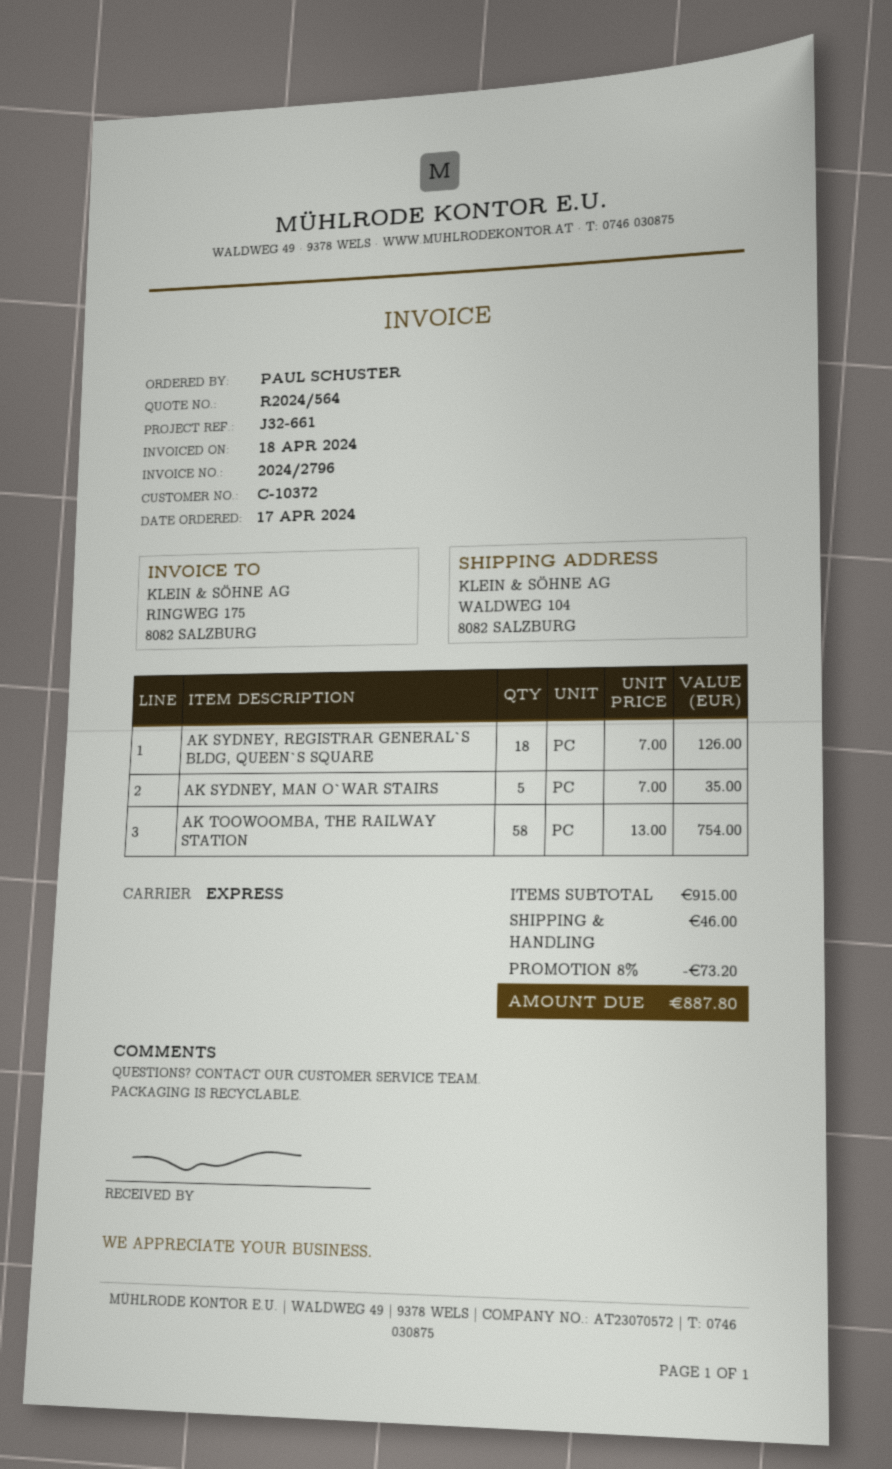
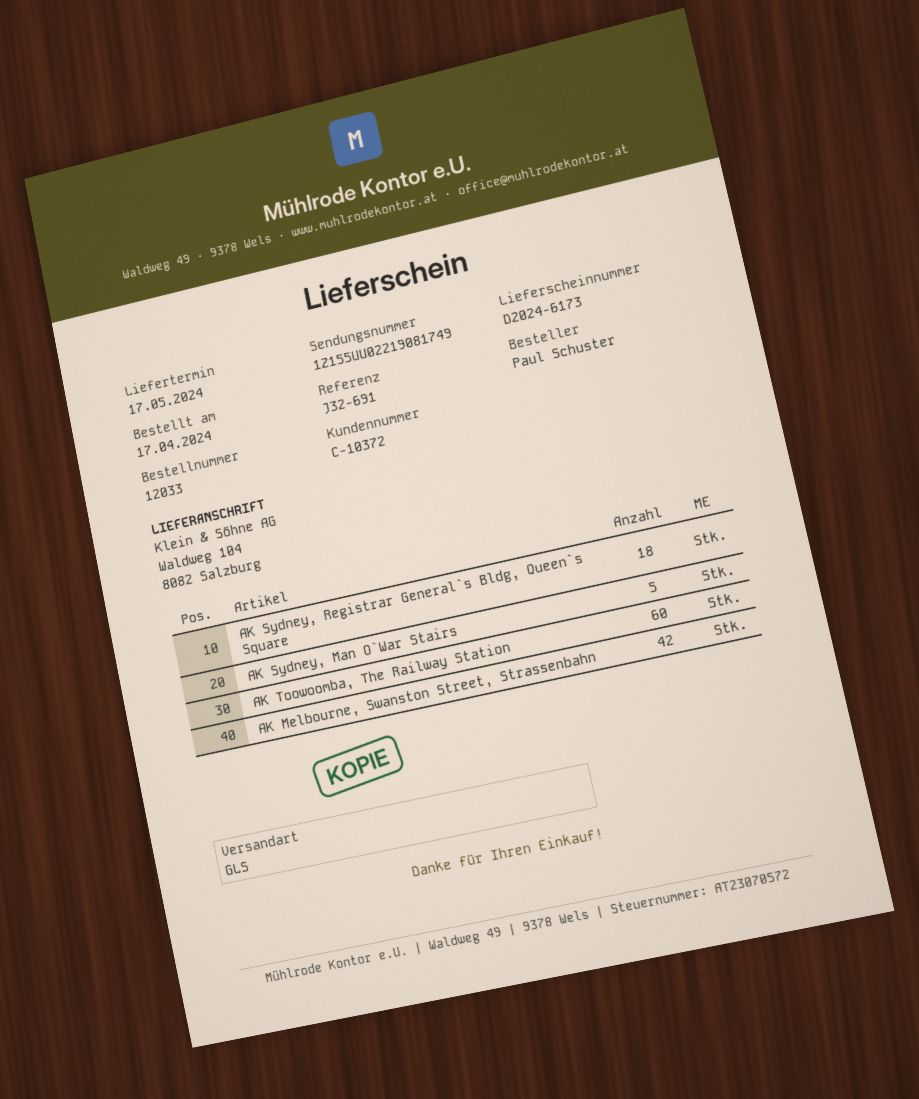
reference: J32-661 -> J32-691
shipping method: express -> GLS
AK TOOWOOMBA, THE RAILWAY STATION: 58 -> 60
AK Melbourne, Swanston Street, Strassenbahn: none -> 42

